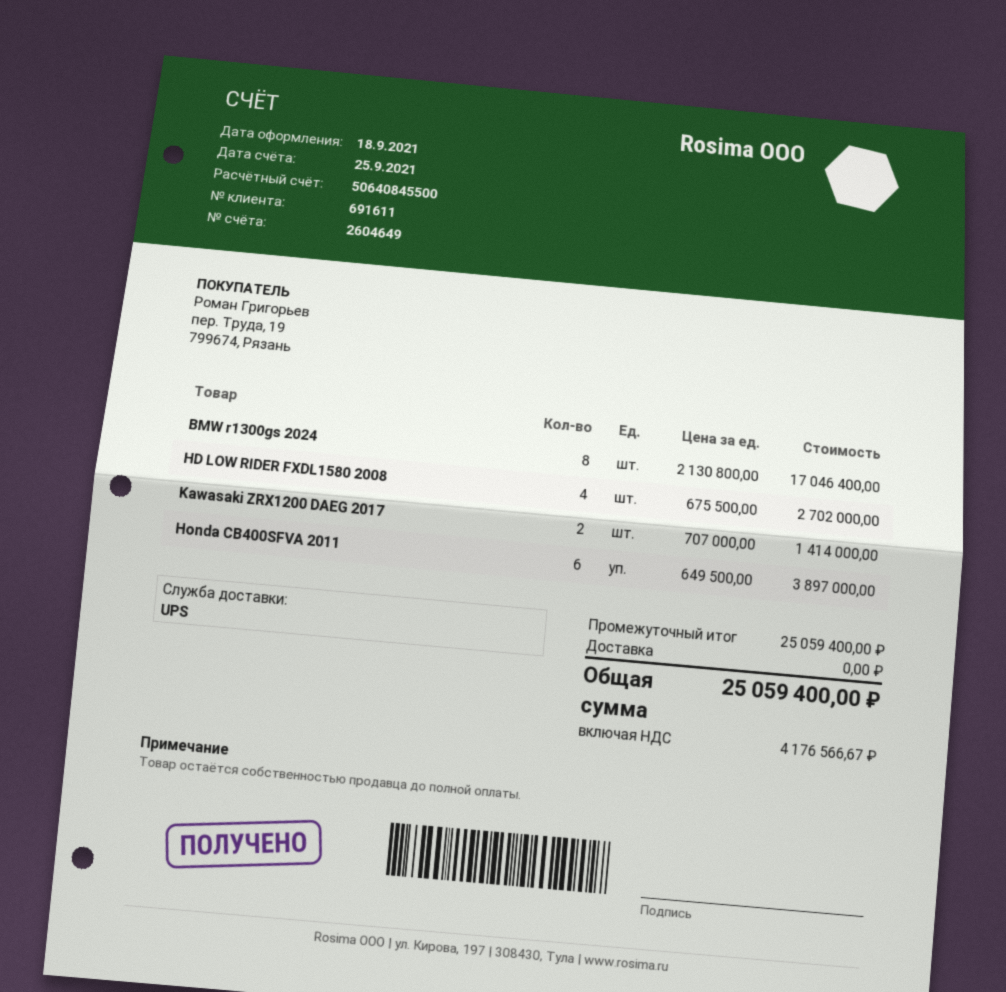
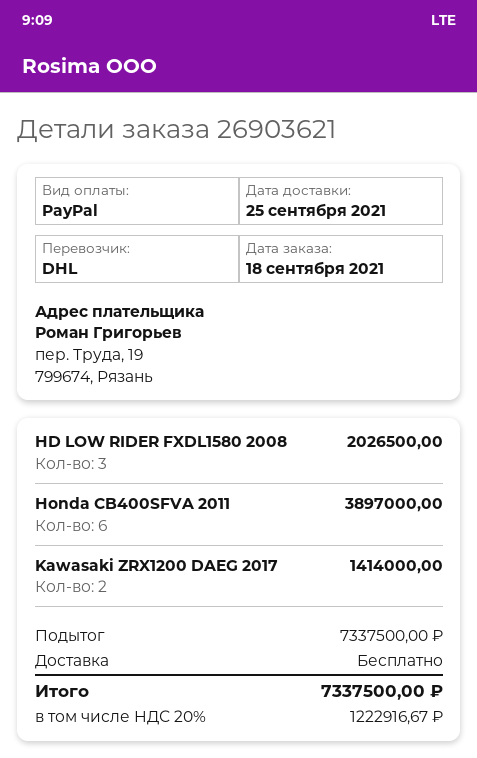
shipping method: UPS -> DHL
BMW r1300gs 2024: 8 for 17046400.00 -> none
HD LOW RIDER FXDL1580 2008: 4 for 2702000.00 -> 3 for 2026500.00
subtotal: 25059400.00 -> 7337500.00
tax: 4176566.67 -> 1222916.67
total: 25059400.00 -> 7337500.00

